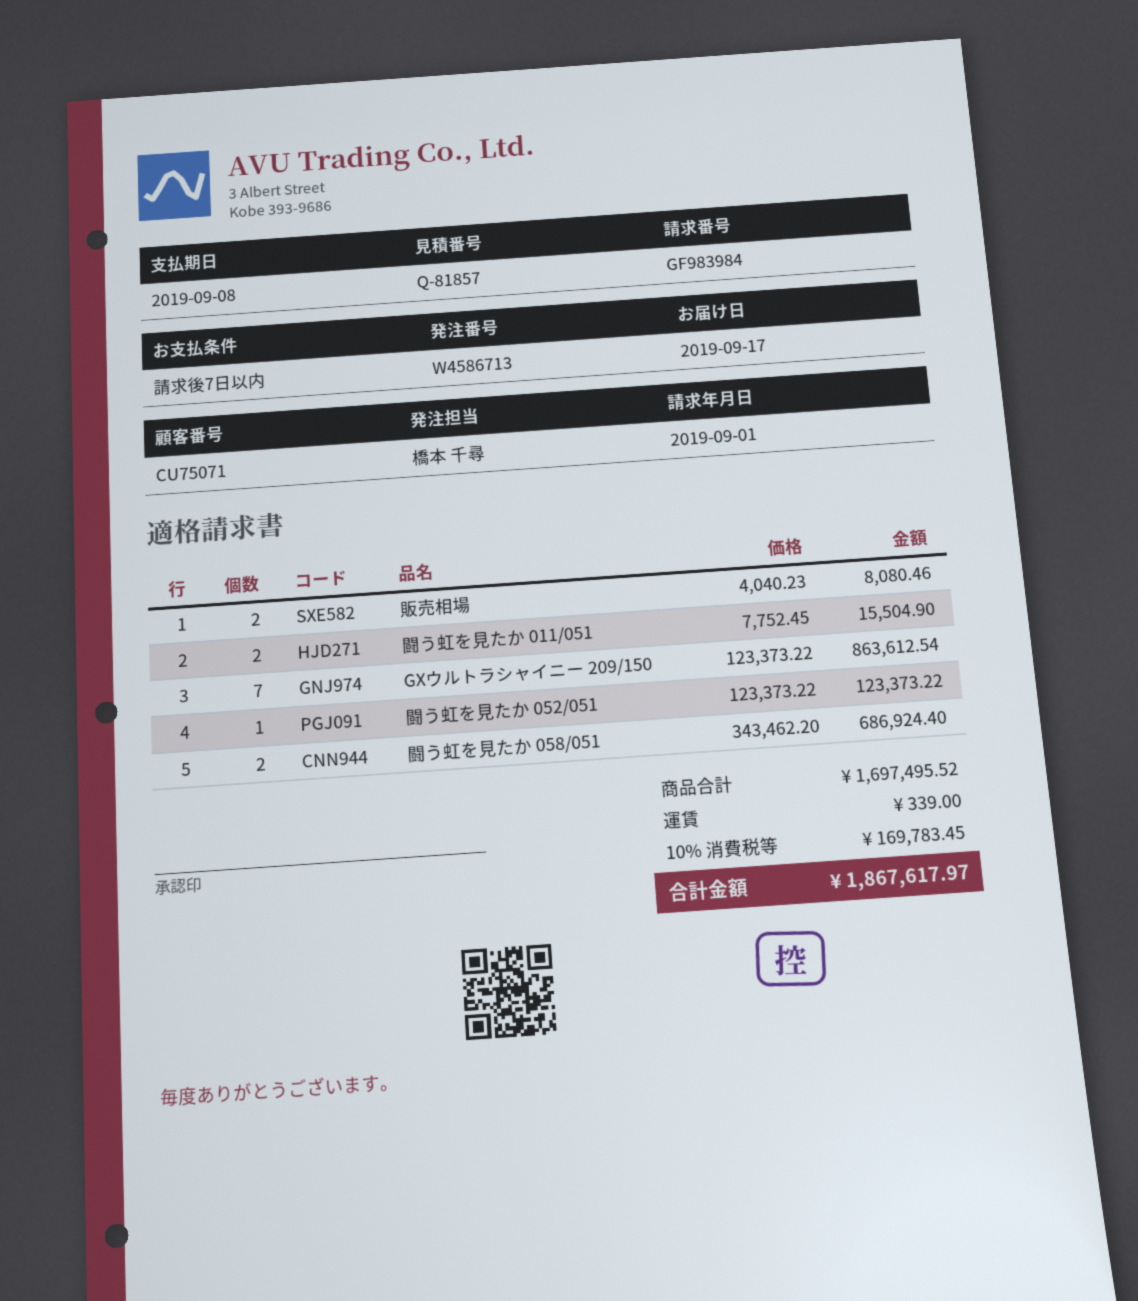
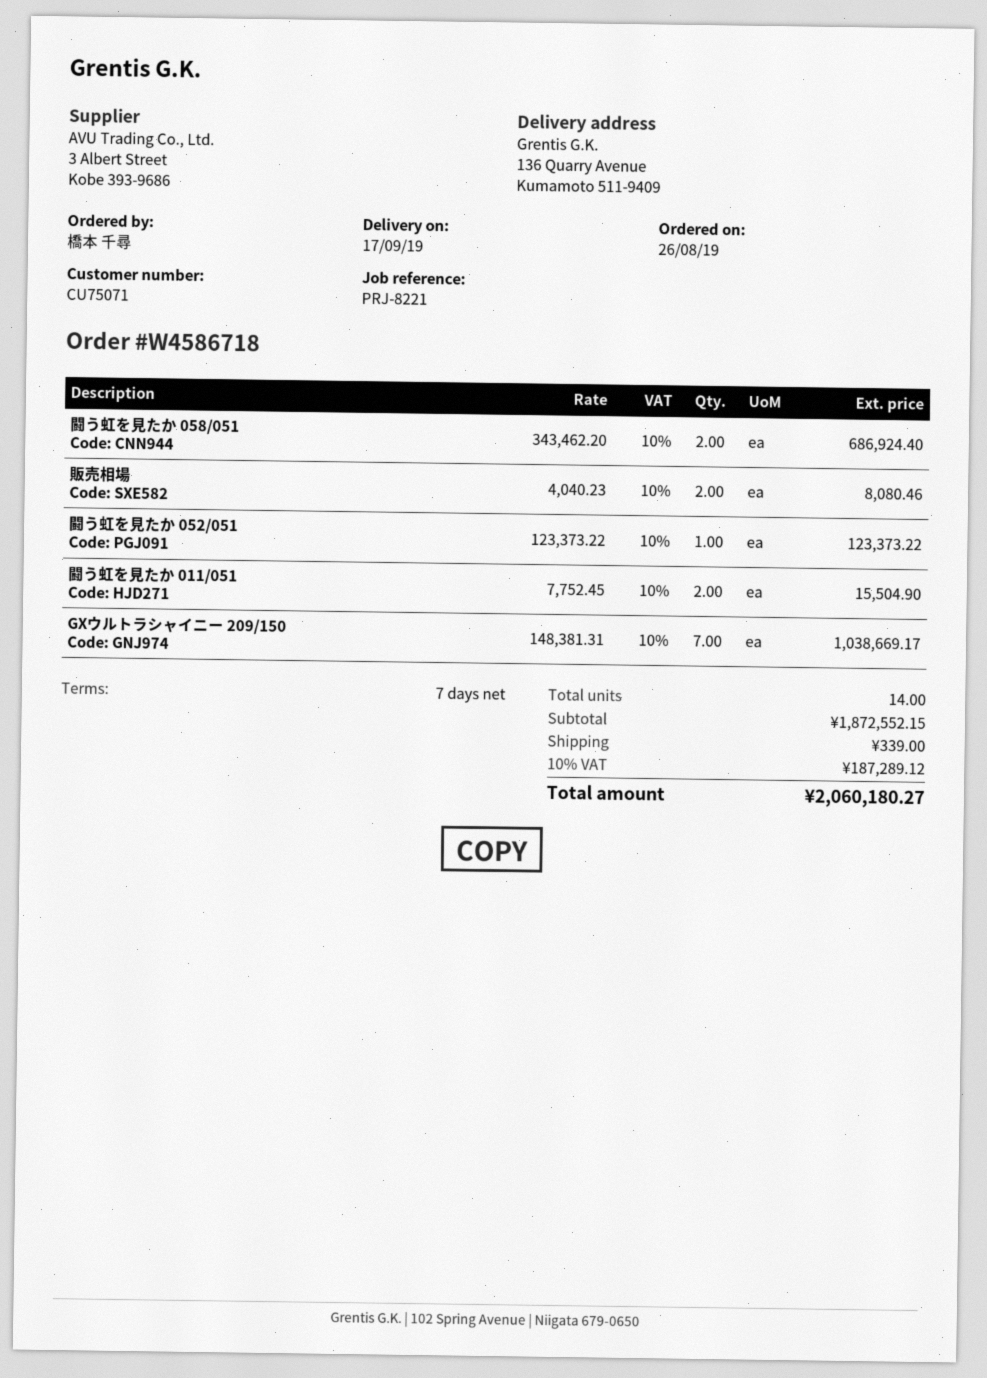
order number: W4586713 -> W4586718
GXウルトラシャイニー 209/150: 7 x 123373.22 = 863612.54 -> 7 x 148381.31 = 1038669.17
subtotal: 1697495.52 -> 1872552.15
tax: 10% = 169783.45 -> 10% = 187289.12
total: 1867617.97 -> 2060180.27

